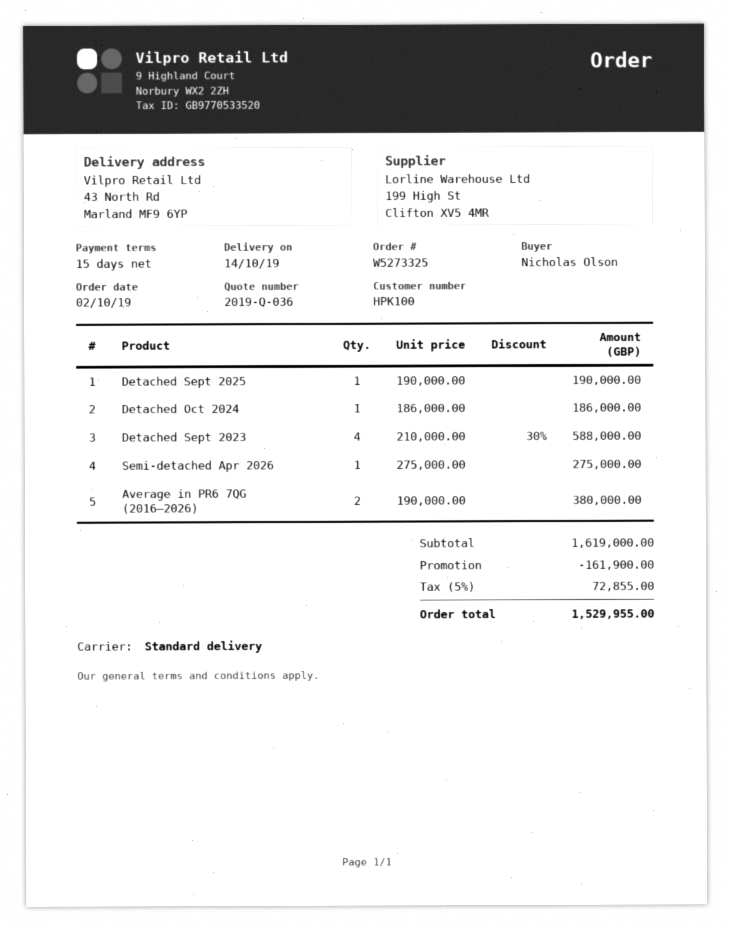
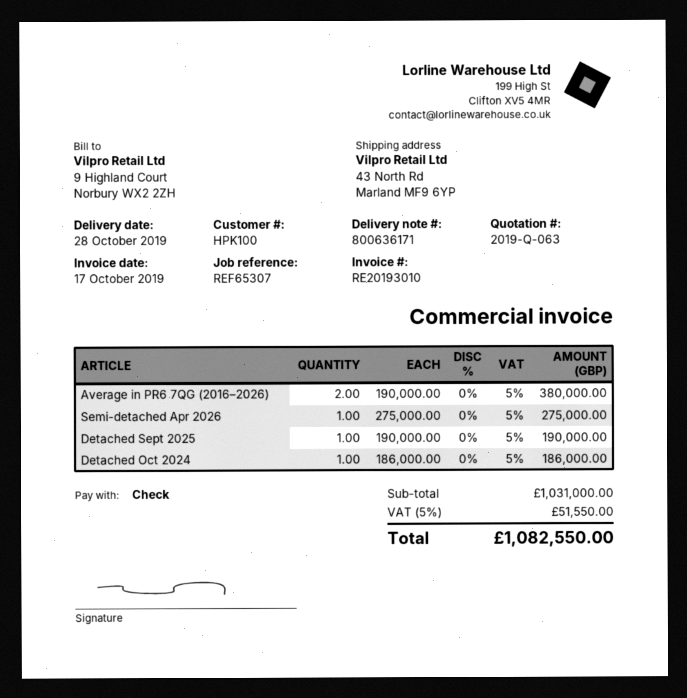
quote number: 2019-Q-036 -> 2019-Q-063
delivery date: 2019-10-14 -> 2019-10-28
Detached Sept 2023: 4 x 210000.00 - 30% = 588000.00 -> none
subtotal: 1619000.00 -> 1031000.00
discount: 161900.00 -> none
tax: 5% = 72855.00 -> 5% = 51550.00
total: 1529955.00 -> 1082550.00

